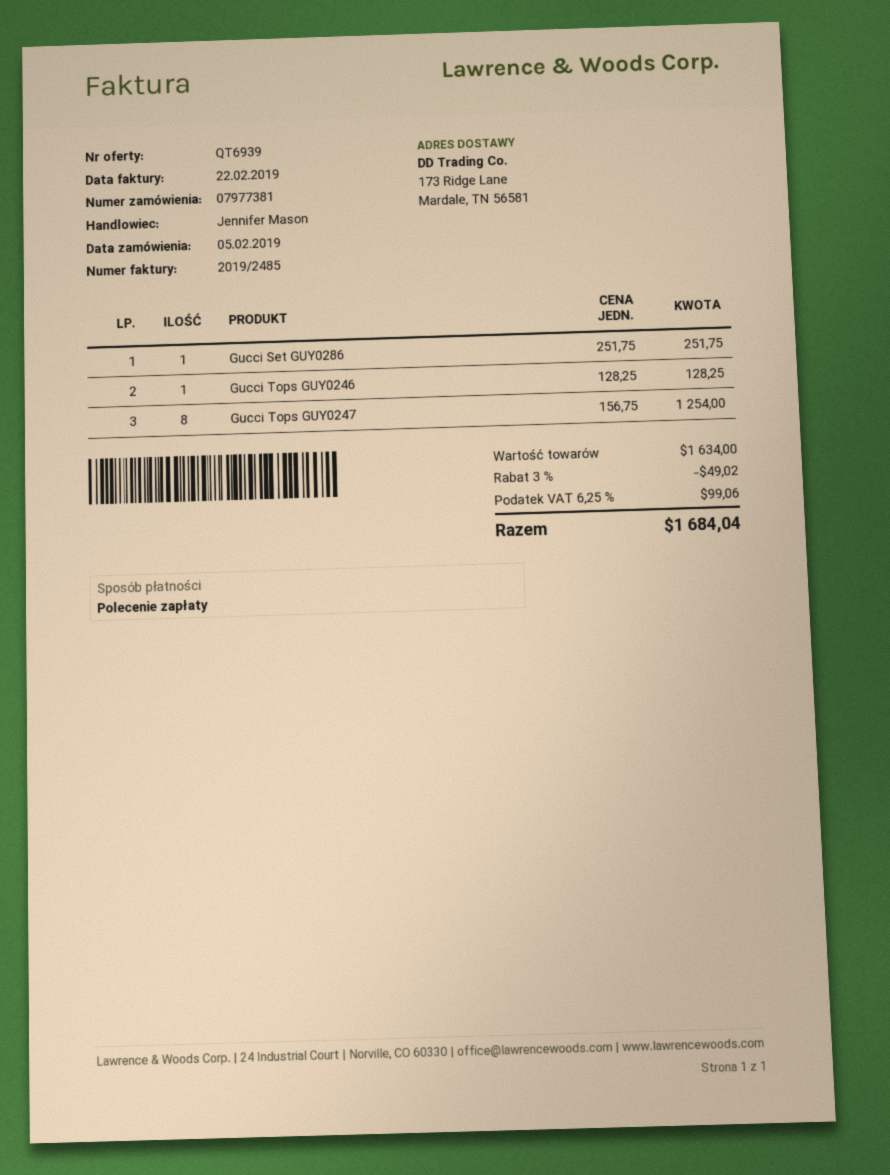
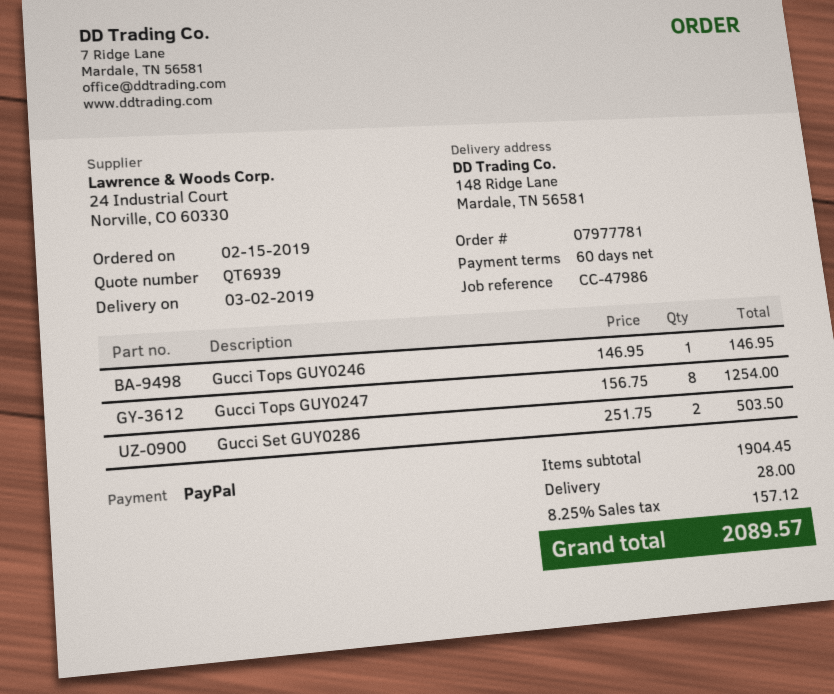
order number: 07977381 -> 07977781
order date: 2019-02-05 -> 2019-02-15
payment method: direct debit -> PayPal
ship to: 173 Ridge Lane, Mardale, TN 56581 -> 148 Ridge Lane, Mardale, TN 56581
Gucci Set GUY0286: 1 x 251.75 = 251.75 -> 2 x 251.75 = 503.50
Gucci Tops GUY0246: 1 x 128.25 = 128.25 -> 1 x 146.95 = 146.95
subtotal: 1634.00 -> 1904.45
discount: 3% = 49.02 -> none
shipping: none -> 28.00
tax: 6.25% = 99.06 -> 8.25% = 157.12
total: 1684.04 -> 2089.57

